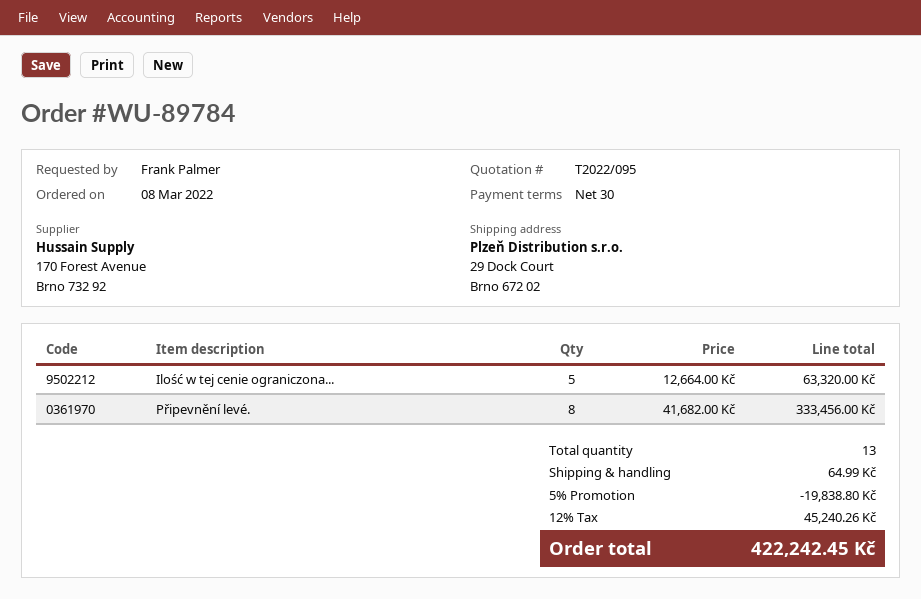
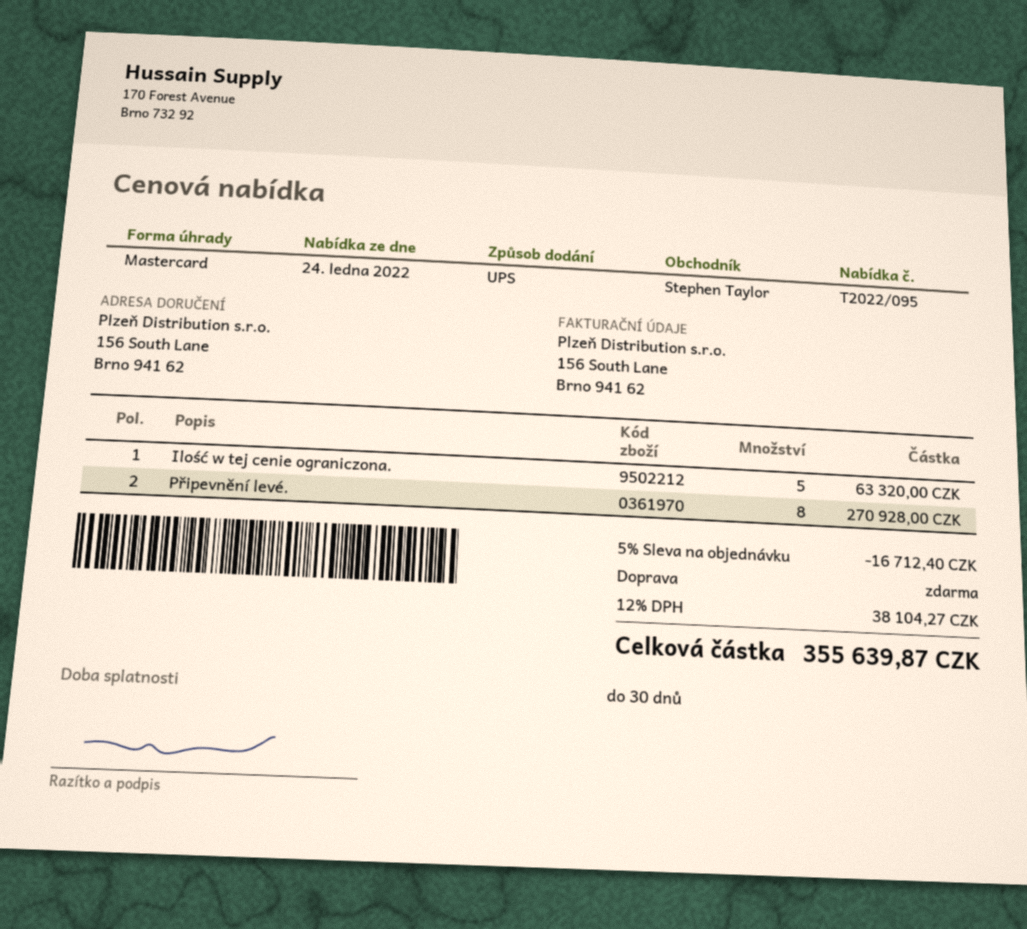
ship to: 29 Dock Court, Brno 672 02 -> 156 South Lane, Brno 941 62
Připevnění levé.: 8 for 333456.00 -> 8 for 270928.00
discount: 5% = 19838.80 -> 5% = 16712.40
shipping: 64.99 -> 0.00
tax: 12% = 45240.26 -> 12% = 38104.27
total: 422242.45 -> 355639.87

